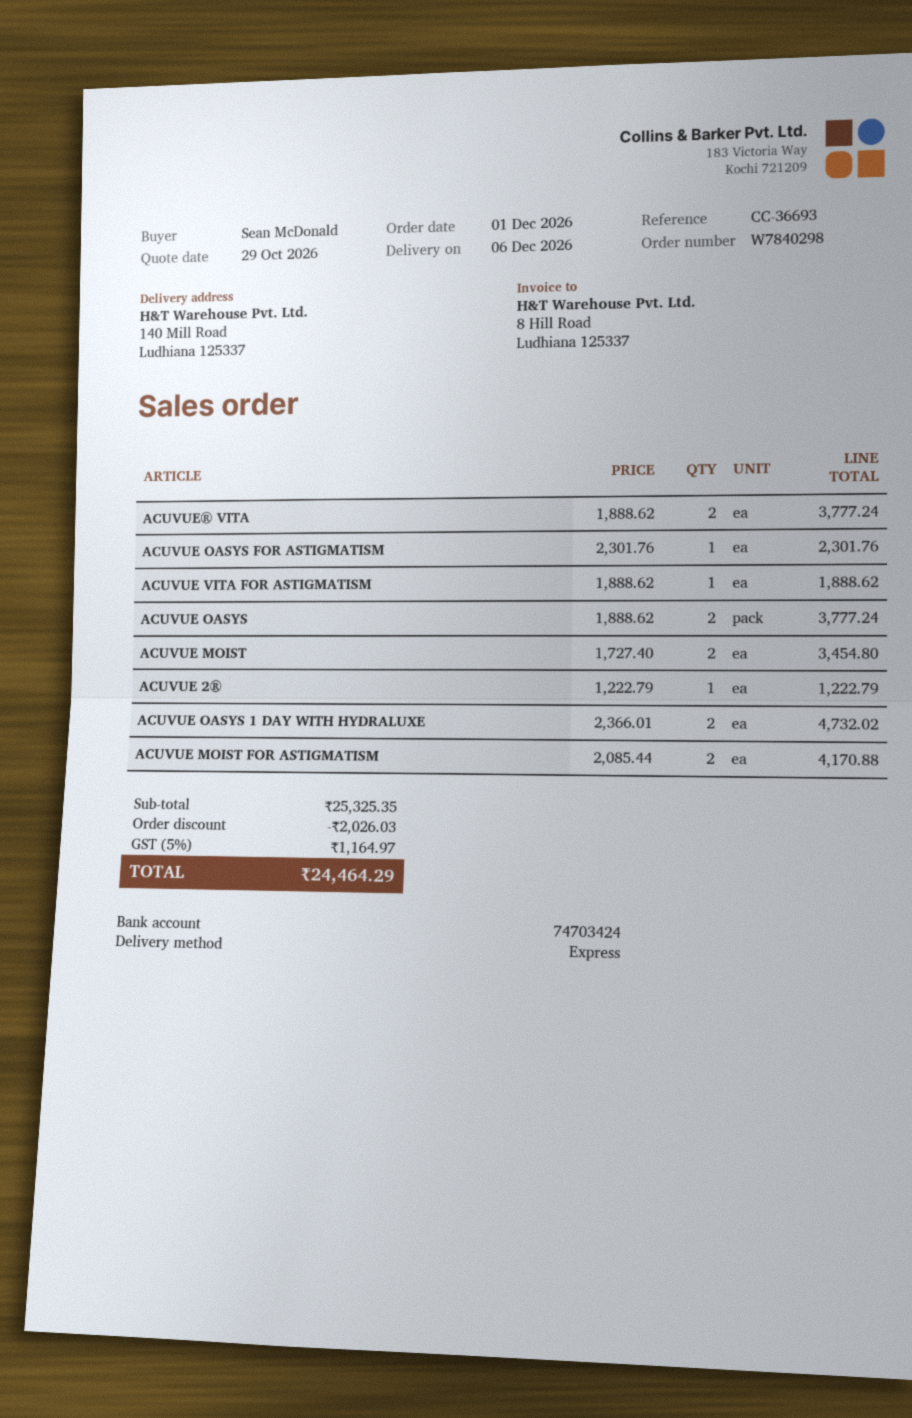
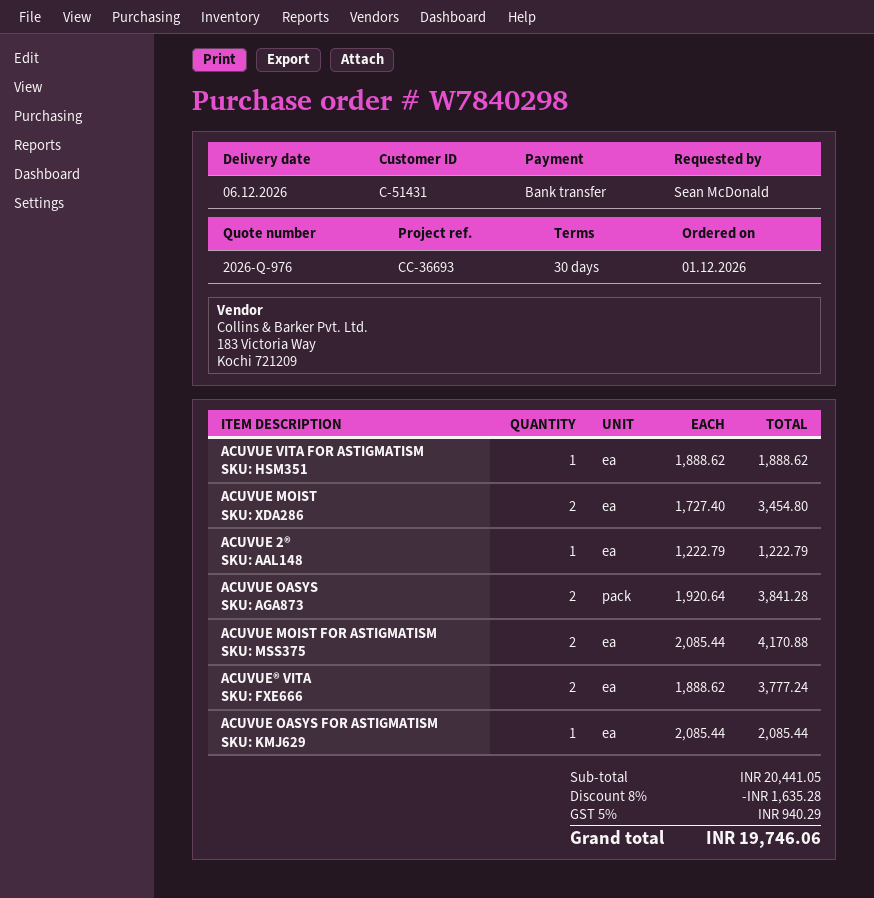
ACUVUE OASYS FOR ASTIGMATISM: 1 x 2301.76 = 2301.76 -> 1 x 2085.44 = 2085.44
ACUVUE OASYS: 2 x 1888.62 = 3777.24 -> 2 x 1920.64 = 3841.28
ACUVUE OASYS 1 DAY WITH HYDRALUXE: 2 x 2366.01 = 4732.02 -> none
subtotal: 25325.35 -> 20441.05
discount: 2026.03 -> 1635.28
tax: 5% = 1164.97 -> 5% = 940.29
total: 24464.29 -> 19746.06

